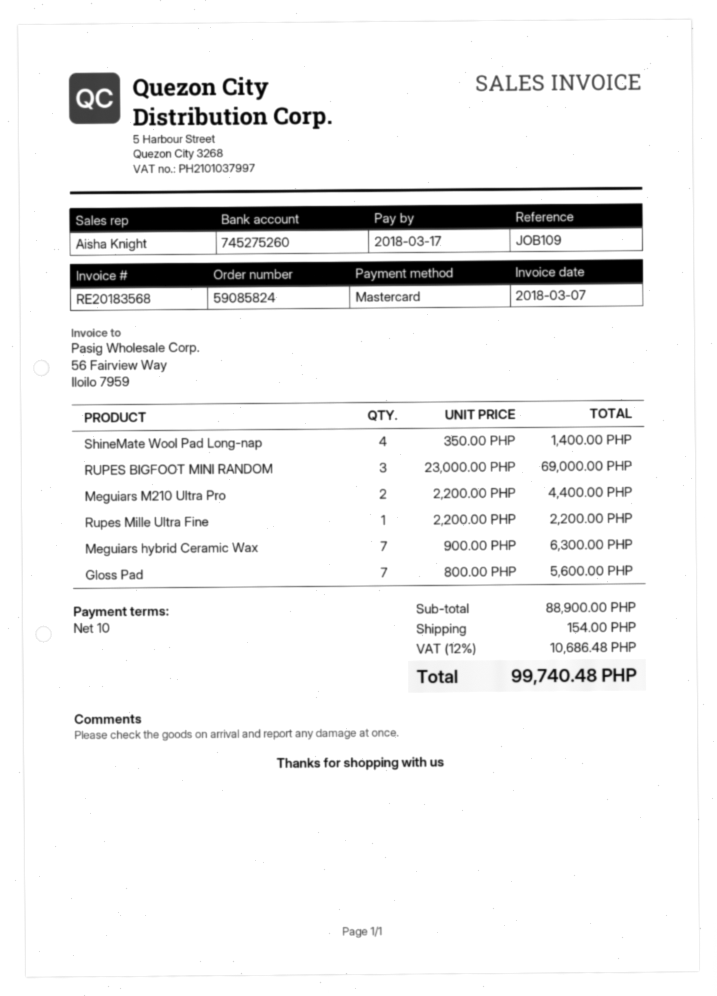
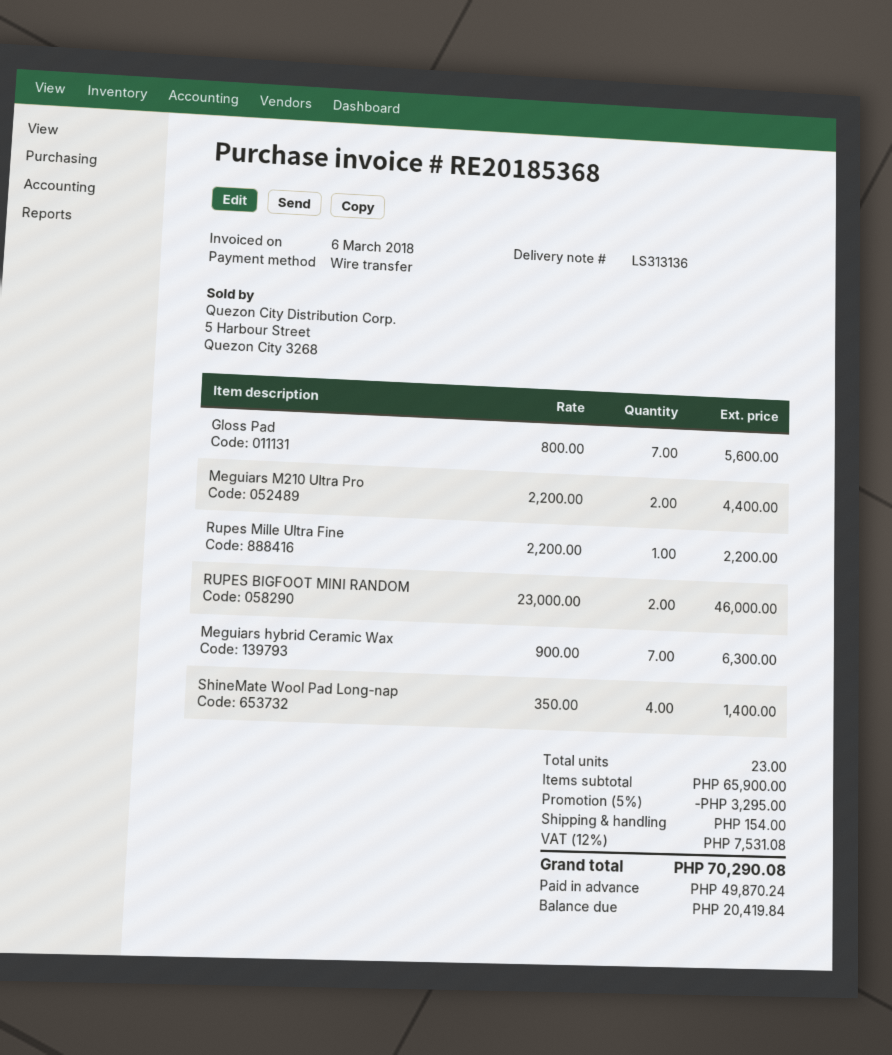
invoice number: RE20183568 -> RE20185368
invoice date: 2018-03-07 -> 2018-03-06
payment method: Mastercard -> bank transfer
RUPES BIGFOOT MINI RANDOM: 3 x 23000.00 = 69000.00 -> 2 x 23000.00 = 46000.00
subtotal: 88900.00 -> 65900.00
discount: none -> 5% = 3295.00
tax: 12% = 10686.48 -> 12% = 7531.08
total: 99740.48 -> 70290.08

